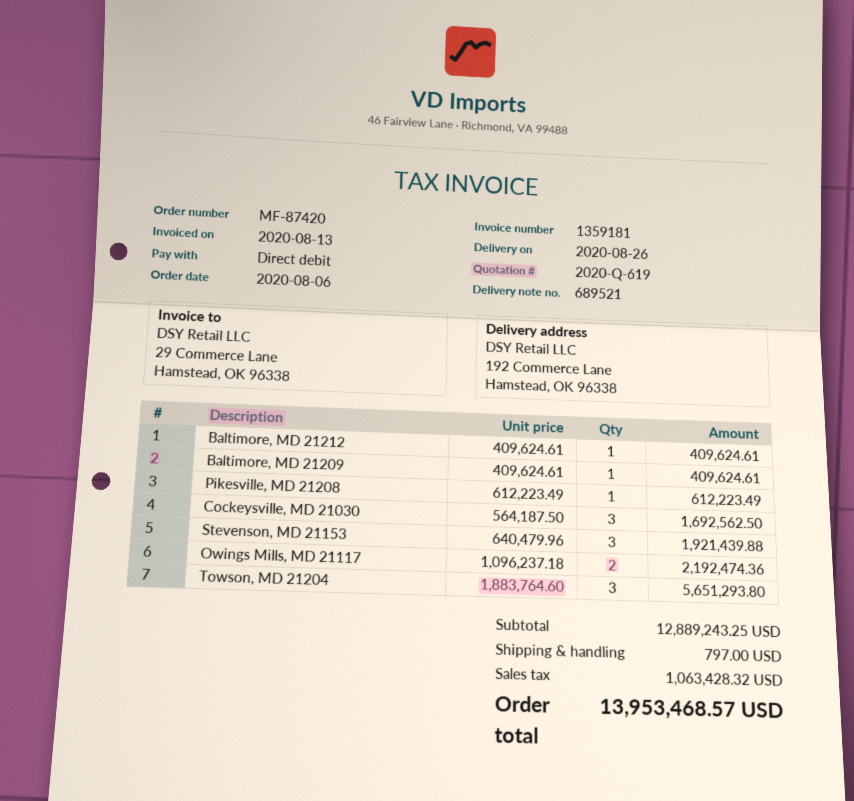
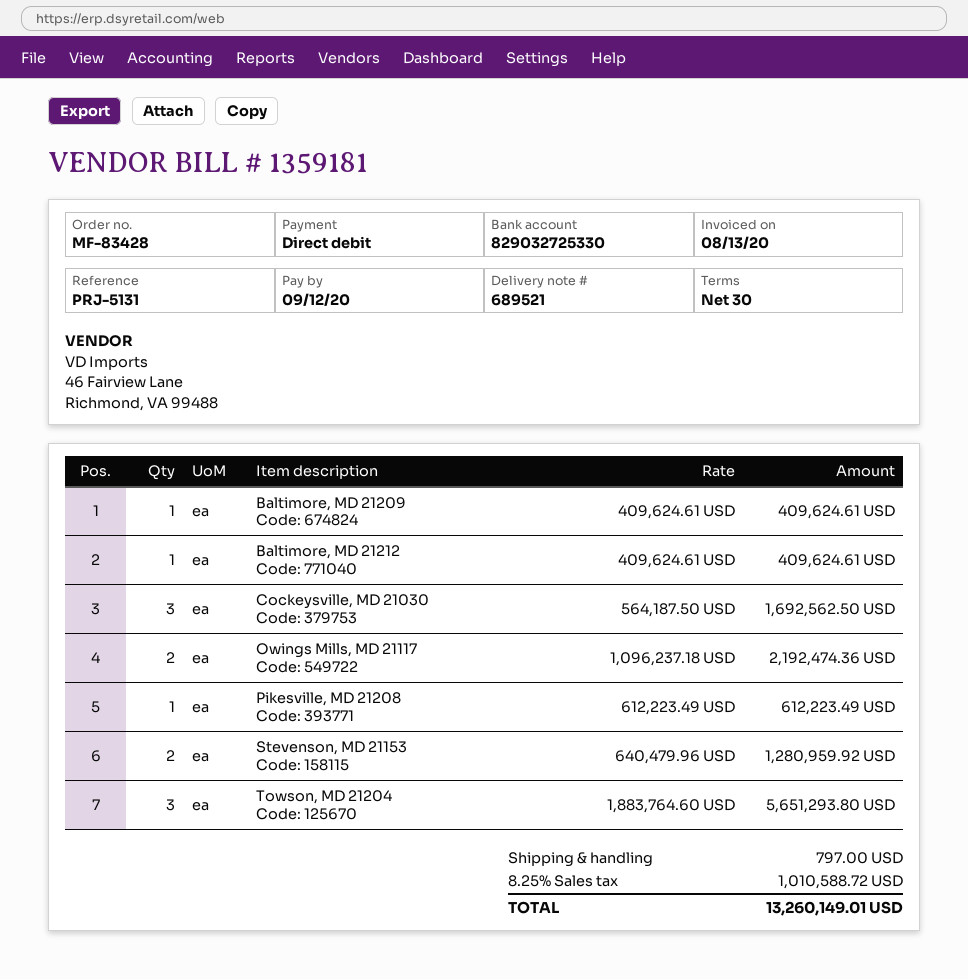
order number: MF-87420 -> MF-83428
Stevenson, MD 21153: 3 x 640479.96 = 1921439.88 -> 2 x 640479.96 = 1280959.92
tax: 1063428.32 -> 1010588.72
total: 13953468.57 -> 13260149.01

